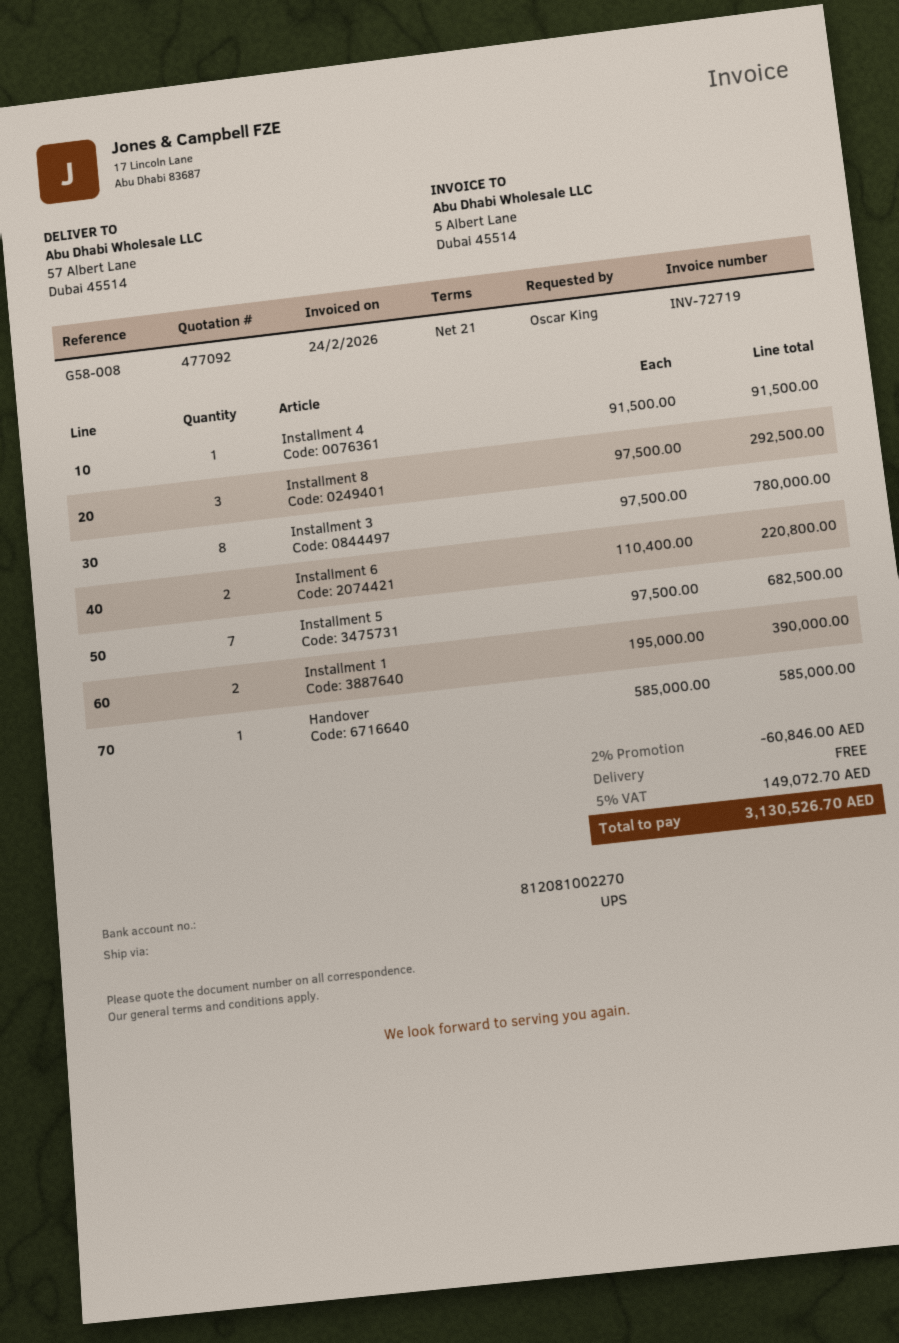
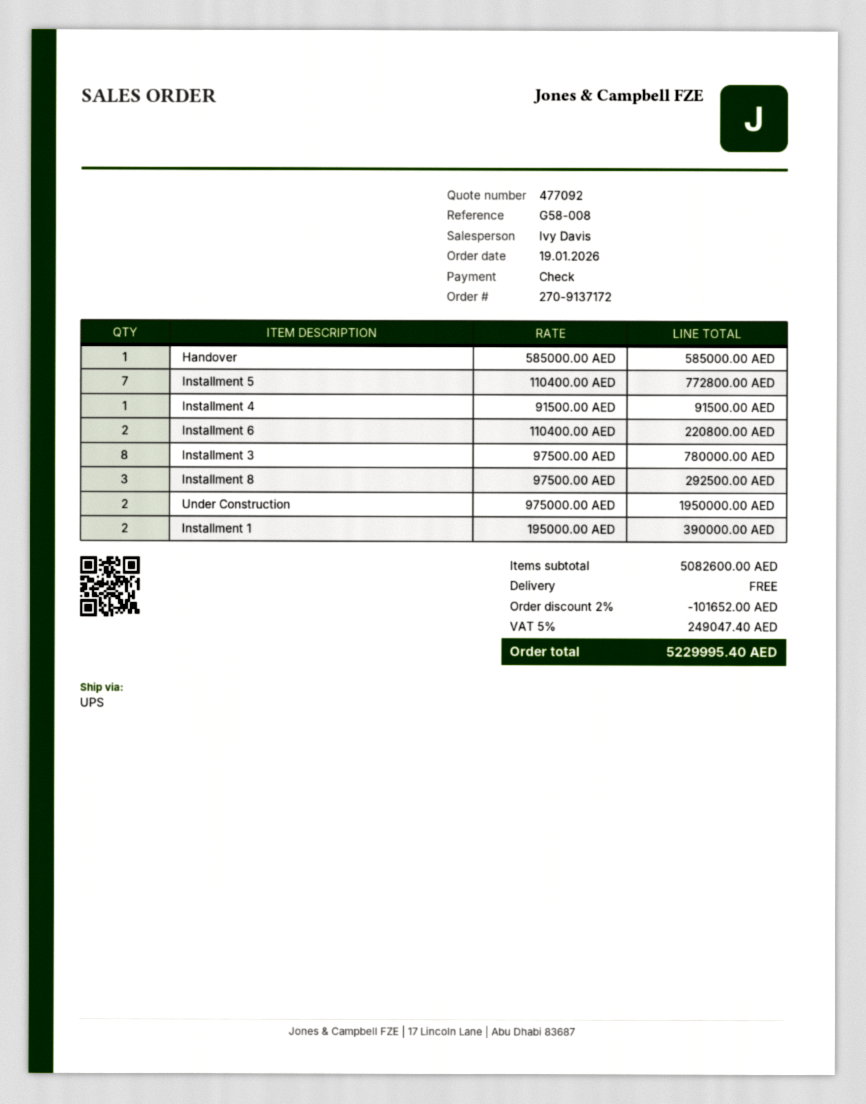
Installment 5: 7 x 97500.00 = 682500.00 -> 7 x 110400.00 = 772800.00
Under Construction: none -> 2 x 975000.00 = 1950000.00
discount: 2% = 60846.00 -> 2% = 101652.00
tax: 5% = 149072.70 -> 5% = 249047.40
total: 3130526.70 -> 5229995.40

